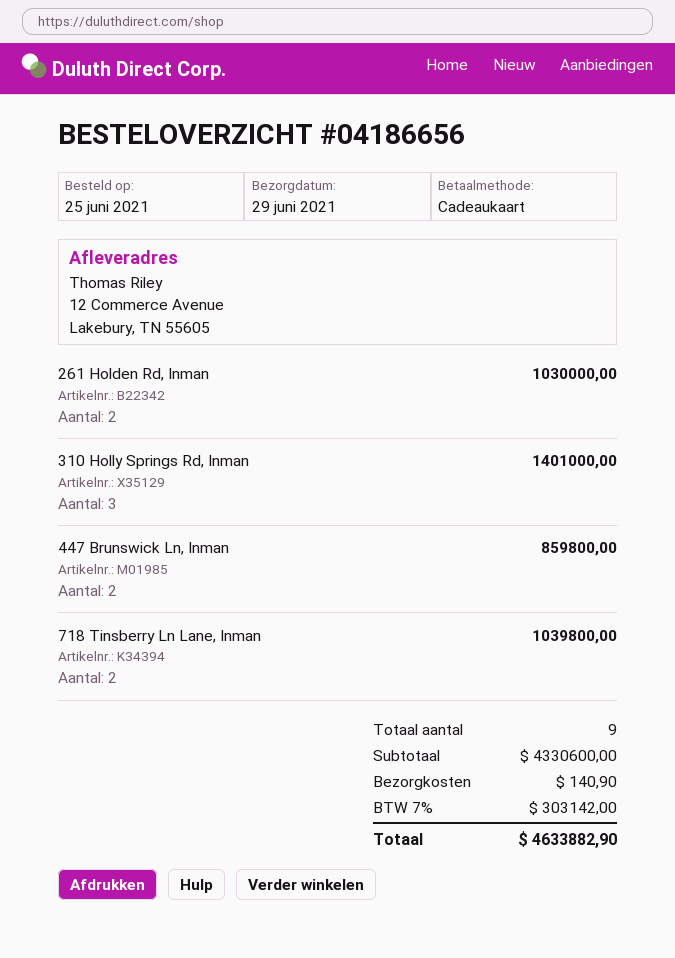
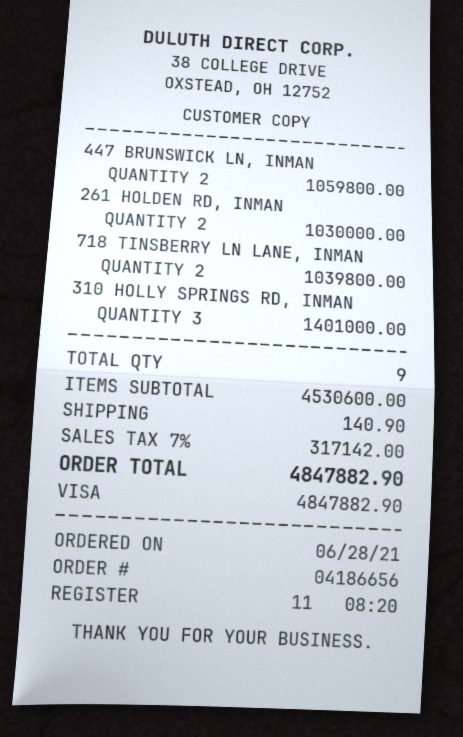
order date: 2021-06-25 -> 2021-06-28
payment method: gift card -> Visa
447 Brunswick Ln, Inman: 2 for 859800.00 -> 2 for 1059800.00
subtotal: 4330600.00 -> 4530600.00
tax: 7% = 303142.00 -> 7% = 317142.00
total: 4633882.90 -> 4847882.90

